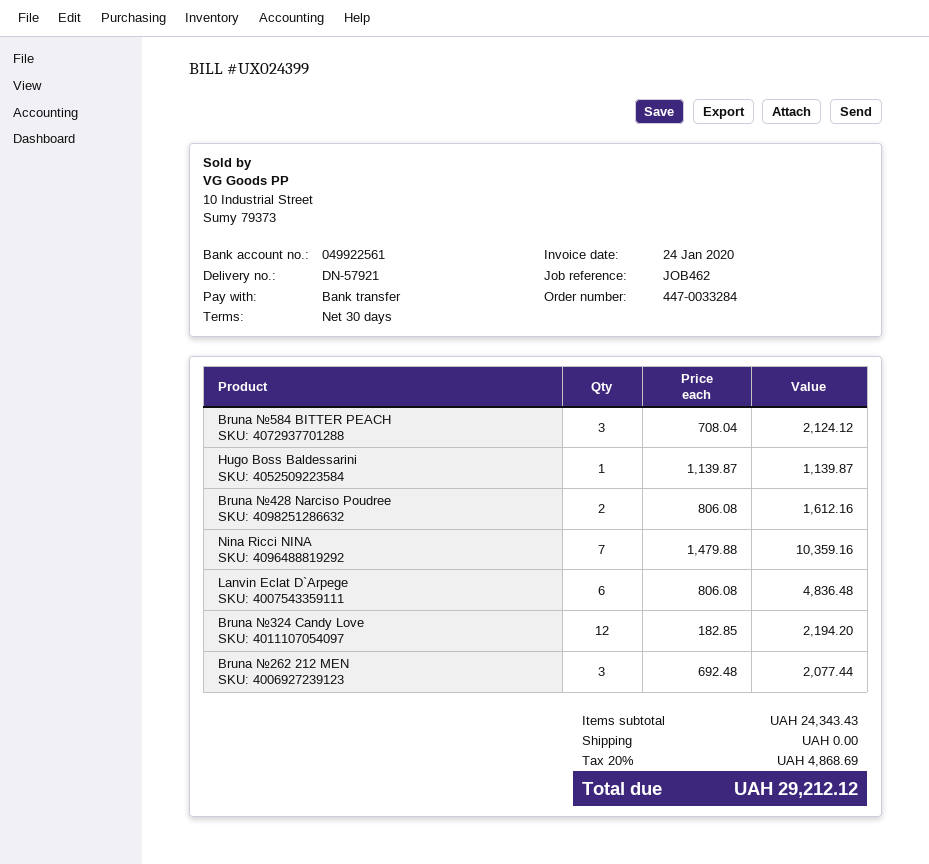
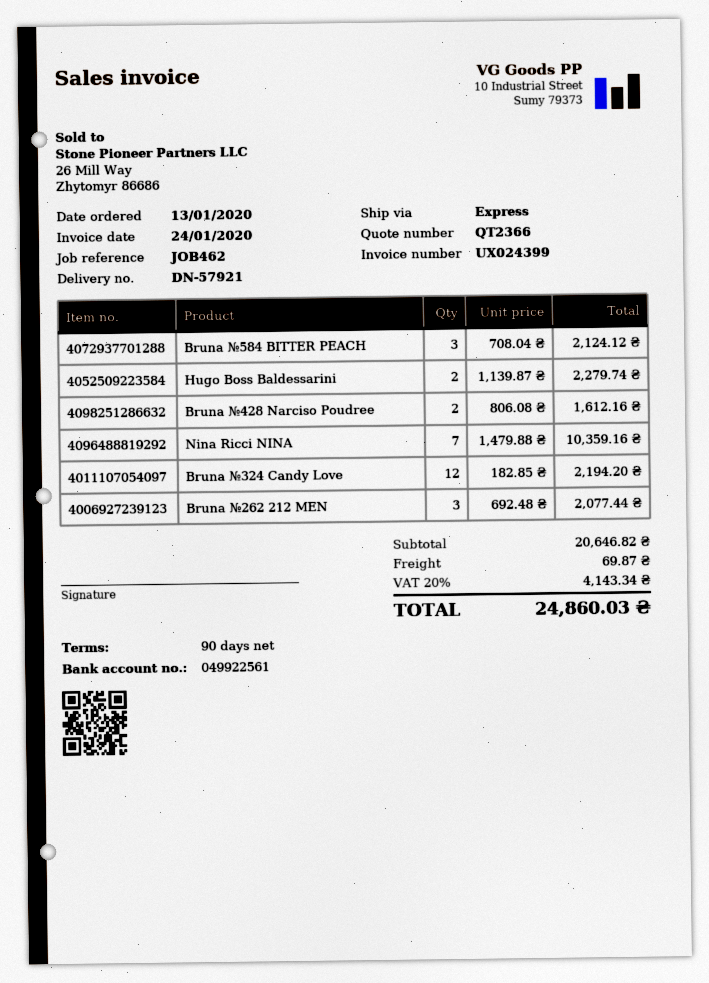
payment terms: 30 days -> 90 days
Hugo Boss Baldessarini: 1 x 1139.87 = 1139.87 -> 2 x 1139.87 = 2279.74
Lanvin Eclat D`Arpege: 6 x 806.08 = 4836.48 -> none
subtotal: 24343.43 -> 20646.82
shipping: 0.00 -> 69.87
tax: 20% = 4868.69 -> 20% = 4143.34
total: 29212.12 -> 24860.03

